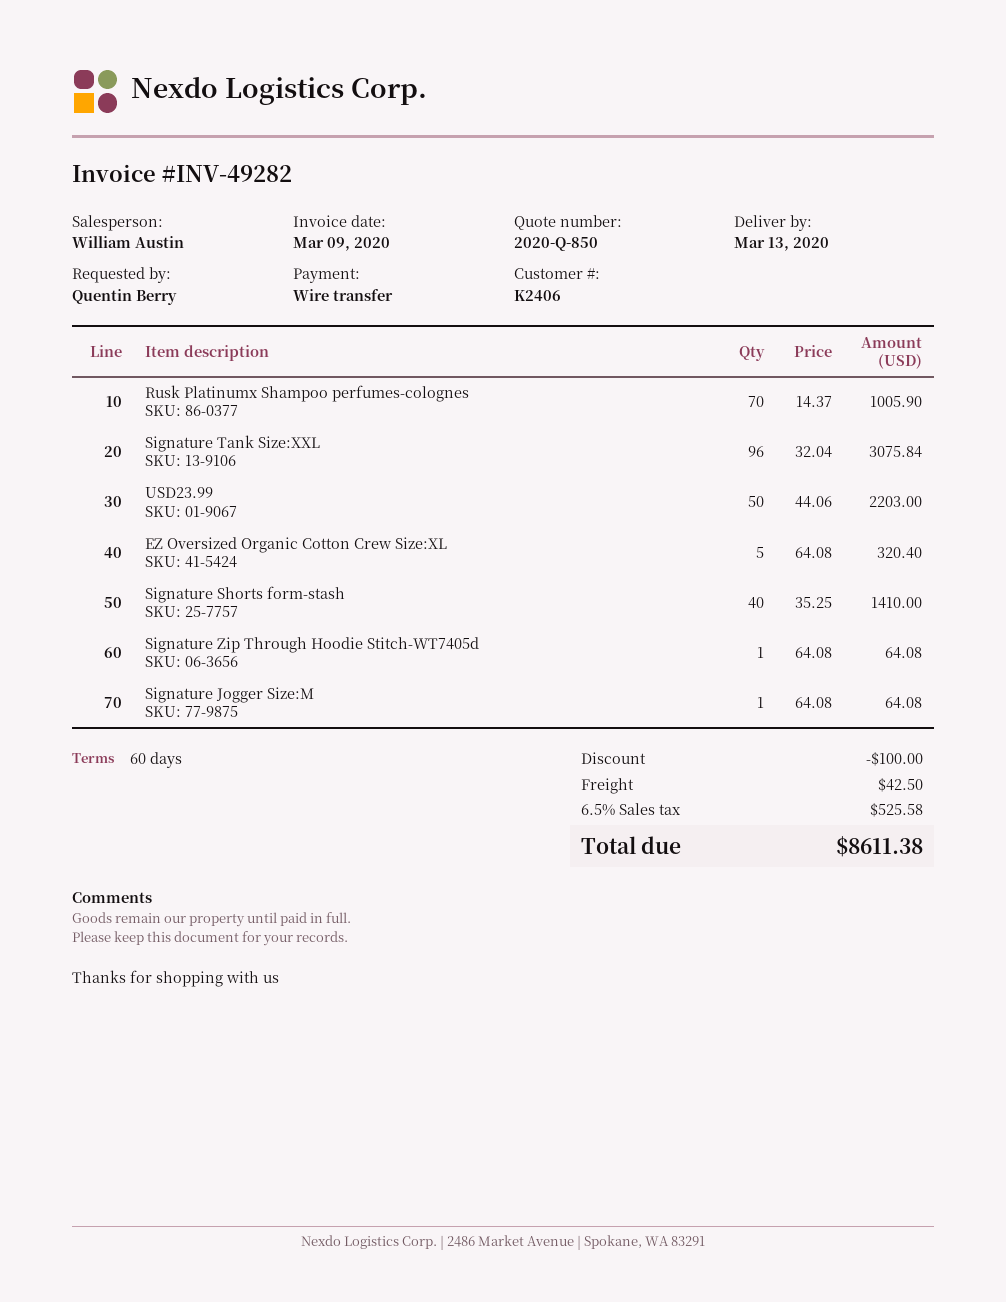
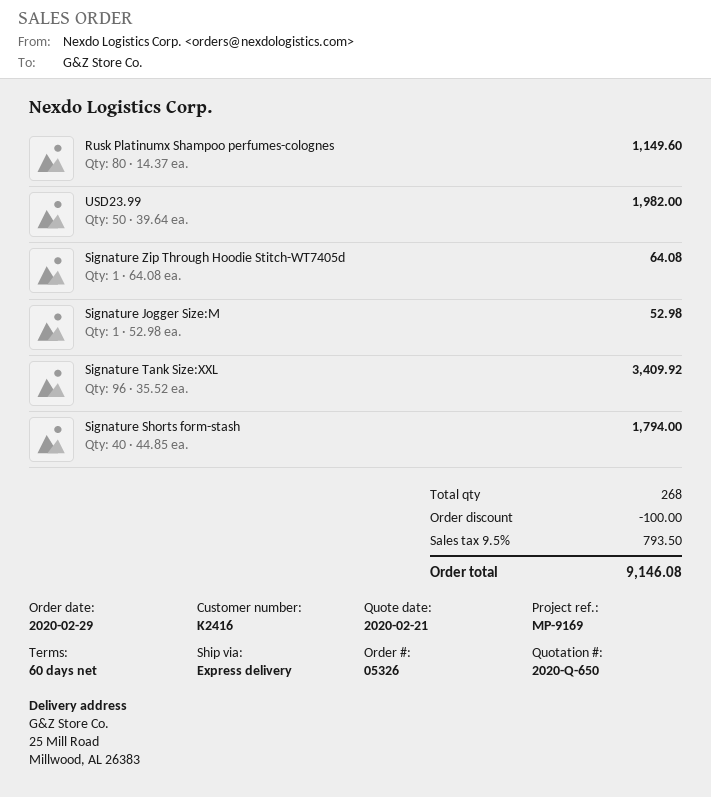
quote number: 2020-Q-850 -> 2020-Q-650
customer number: K2406 -> K2416
Rusk Platinumx Shampoo perfumes-colognes: 70 x 14.37 = 1005.90 -> 80 x 14.37 = 1149.60
Signature Tank Size:XXL: 96 x 32.04 = 3075.84 -> 96 x 35.52 = 3409.92
USD23.99: 50 x 44.06 = 2203.00 -> 50 x 39.64 = 1982.00
EZ Oversized Organic Cotton Crew Size:XL: 5 x 64.08 = 320.40 -> none
Signature Shorts form-stash: 40 x 35.25 = 1410.00 -> 40 x 44.85 = 1794.00
Signature Jogger Size:M: 1 x 64.08 = 64.08 -> 1 x 52.98 = 52.98
shipping: 42.50 -> none
tax: 6.5% = 525.58 -> 9.5% = 793.50
total: 8611.38 -> 9146.08

